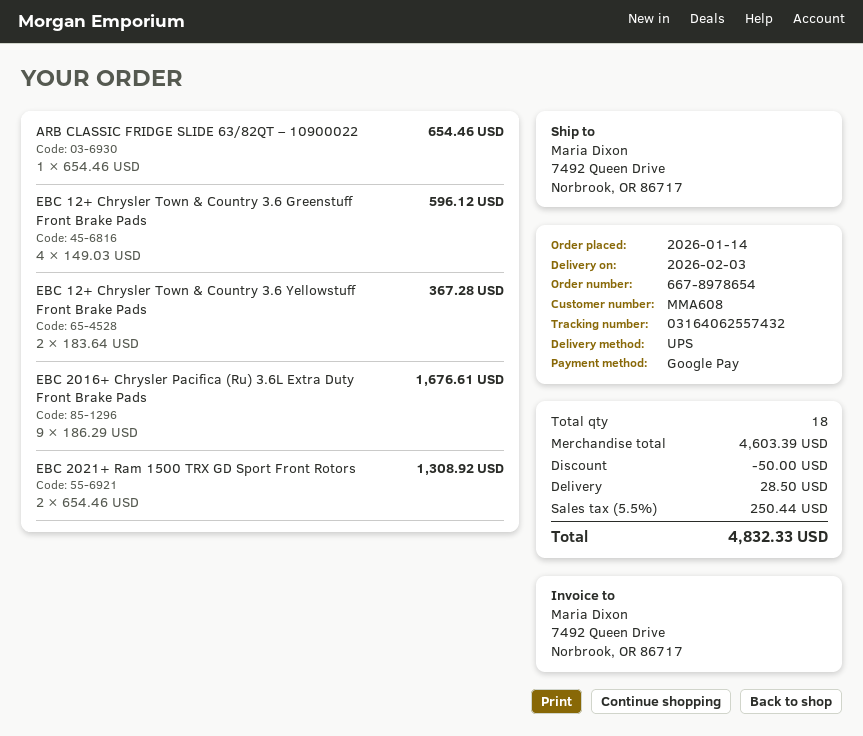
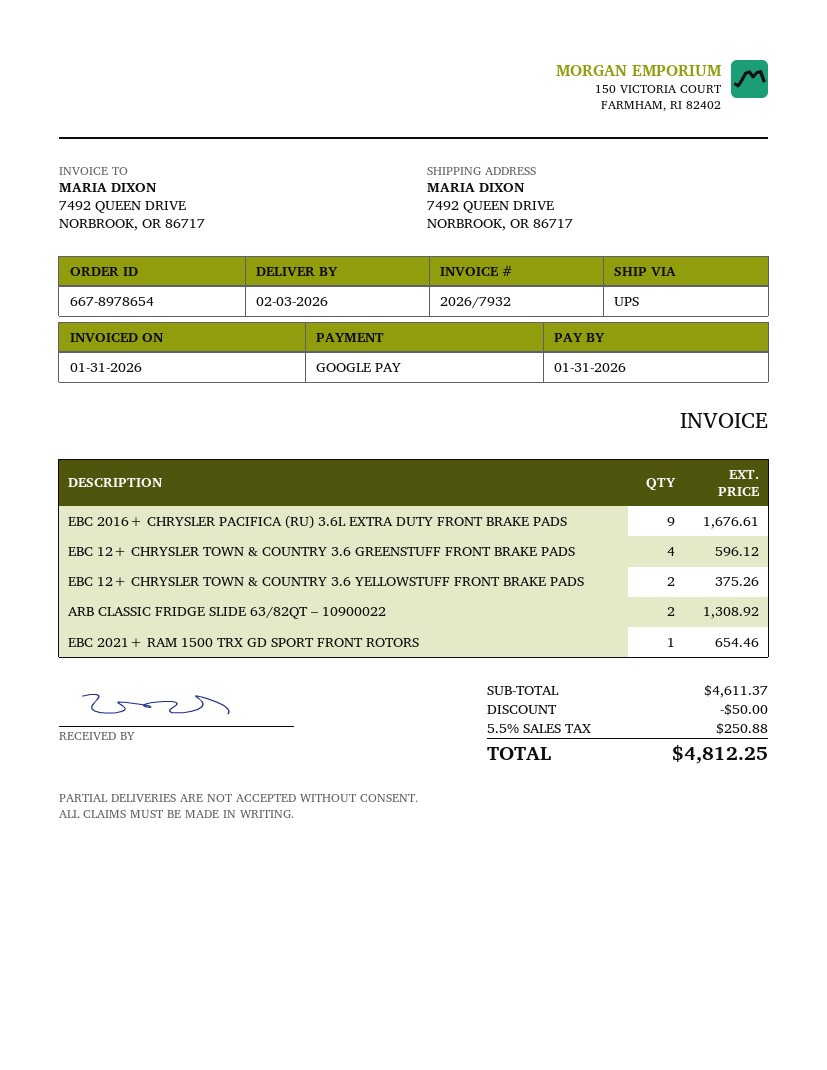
ARB CLASSIC FRIDGE SLIDE 63/82QT – 10900022: 1 for 654.46 -> 2 for 1308.92
EBC 12+ Chrysler Town & Country 3.6 Yellowstuff Front Brake Pads: 2 for 367.28 -> 2 for 375.26
EBC 2021+ Ram 1500 TRX GD Sport Front Rotors: 2 for 1308.92 -> 1 for 654.46
subtotal: 4603.39 -> 4611.37
shipping: 28.50 -> none
tax: 5.5% = 250.44 -> 5.5% = 250.88
total: 4832.33 -> 4812.25

